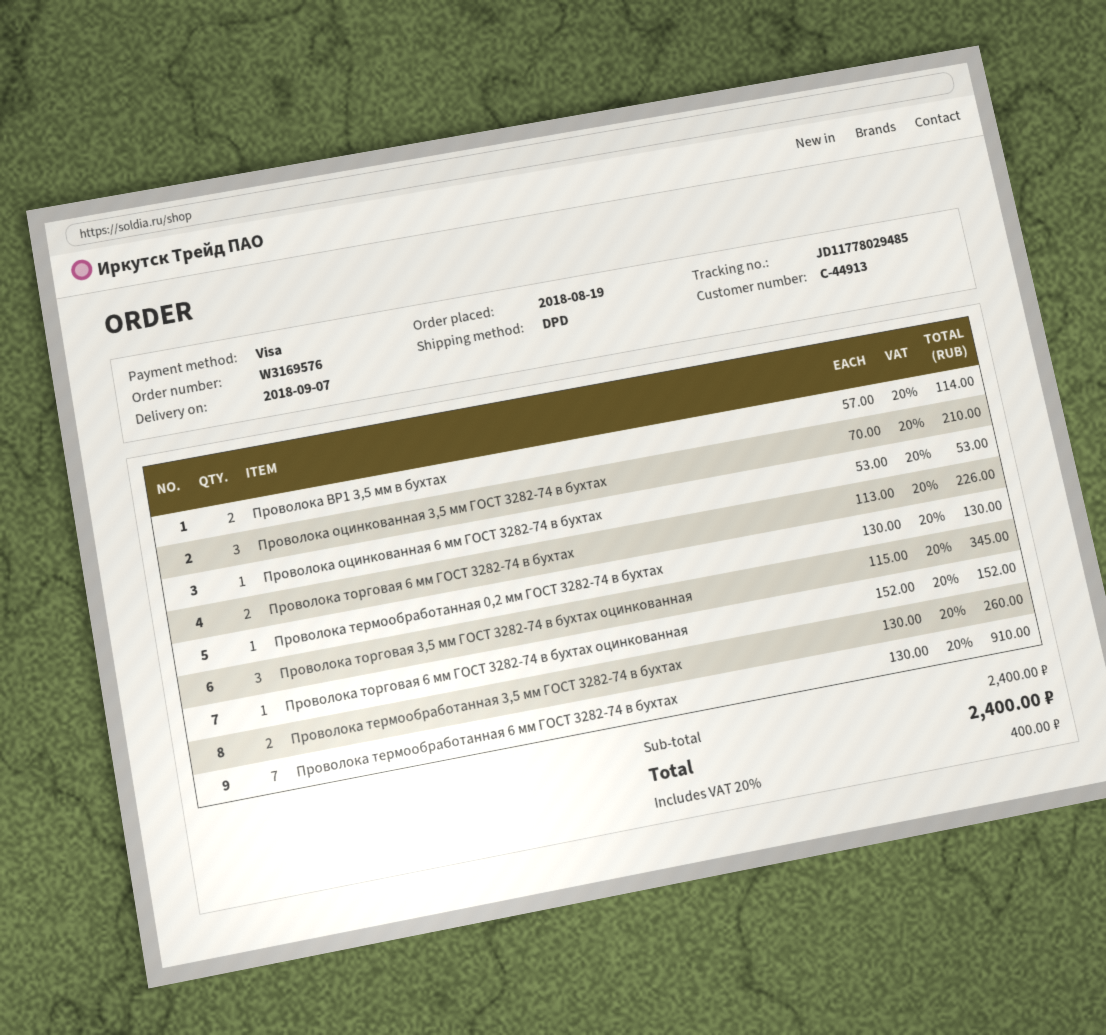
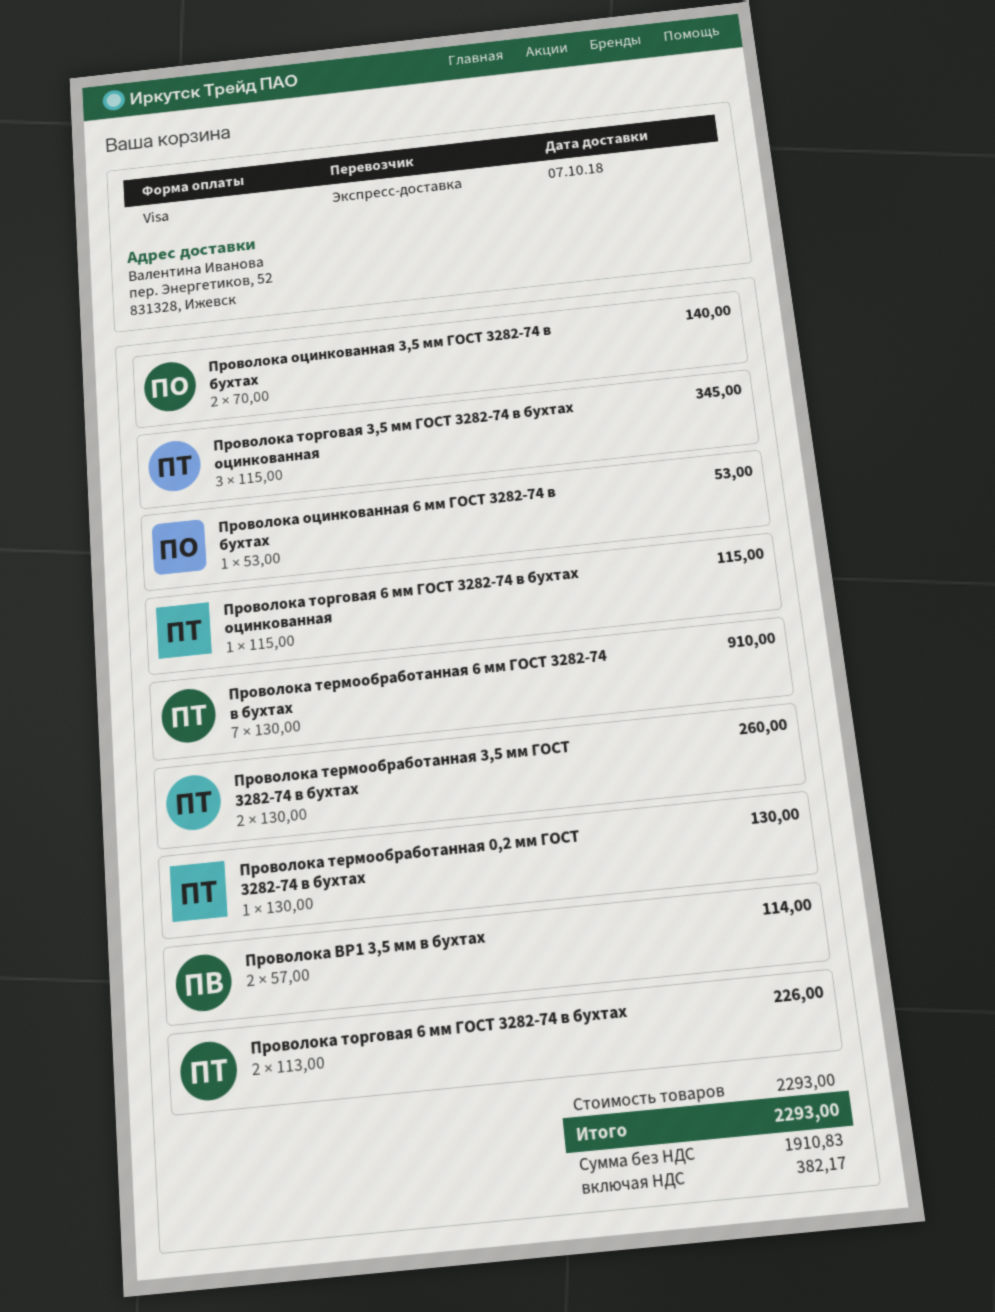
delivery date: 2018-09-07 -> 2018-10-07
shipping method: DPD -> express
Проволока оцинкованная 3,5 мм ГОСТ 3282-74 в бухтах: 3 x 70.00 = 210.00 -> 2 x 70.00 = 140.00
Проволока торговая 6 мм ГОСТ 3282-74 в бухтах оцинкованная: 1 x 152.00 = 152.00 -> 1 x 115.00 = 115.00
subtotal: 2400.00 -> 2293.00
tax: 400.00 -> 382.17
total: 2400.00 -> 2293.00

